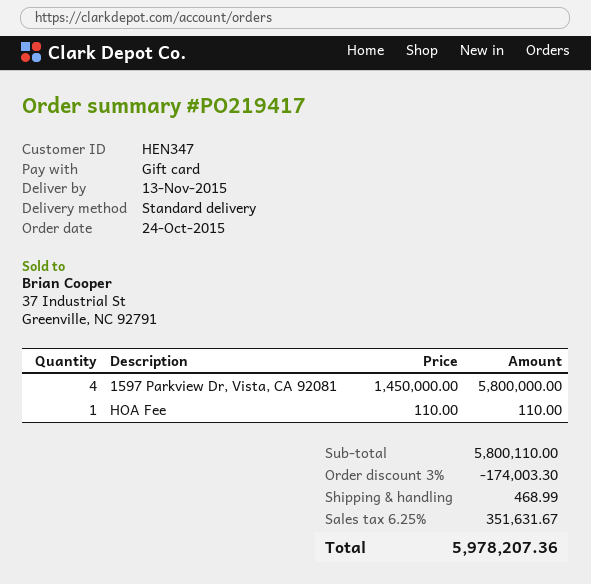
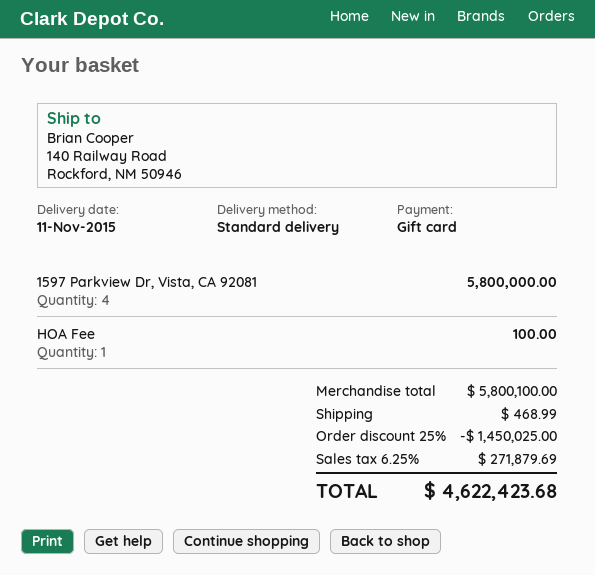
delivery date: 2015-11-13 -> 2015-11-11
HOA Fee: 1 for 110.00 -> 1 for 100.00
subtotal: 5800110.00 -> 5800100.00
discount: 3% = 174003.30 -> 25% = 1450025.00
tax: 6.25% = 351631.67 -> 6.25% = 271879.69
total: 5978207.36 -> 4622423.68

